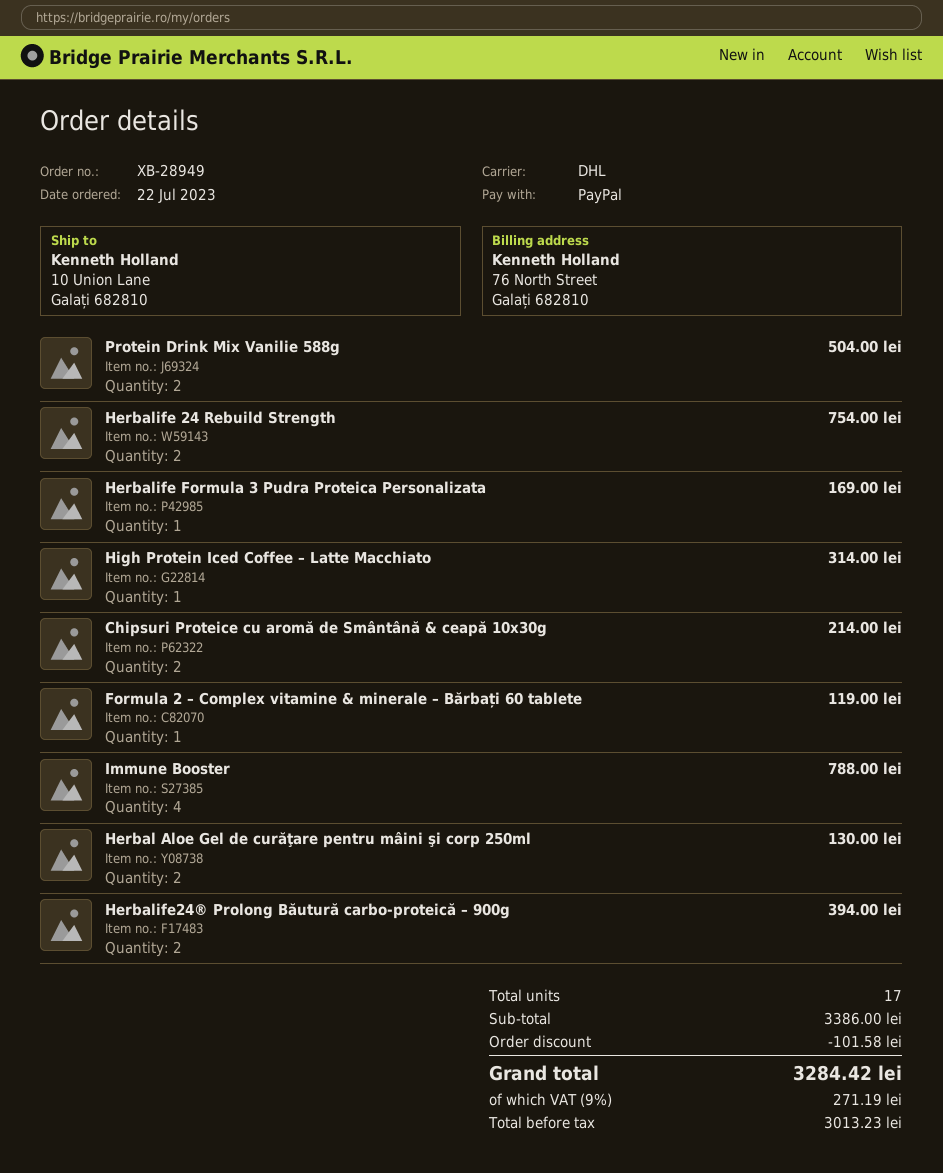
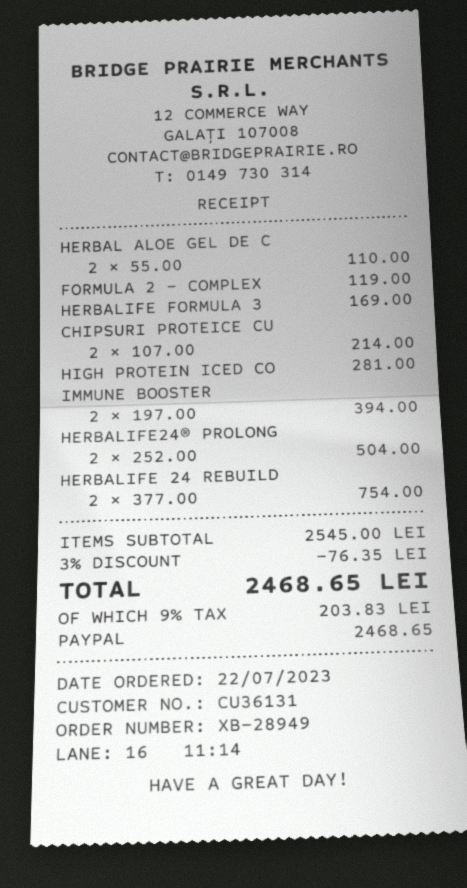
Protein Drink Mix Vanilie 588g: 2 for 504.00 -> none
High Protein Iced Coffee – Latte Macchiato: 1 for 314.00 -> 1 for 281.00
Immune Booster: 4 for 788.00 -> 2 for 394.00
Herbal Aloe Gel de curăţare pentru mâini şi corp 250ml: 2 for 130.00 -> 2 for 110.00
Herbalife24® Prolong Băutură carbo-proteică – 900g: 2 for 394.00 -> 2 for 504.00
subtotal: 3386.00 -> 2545.00
discount: 101.58 -> 76.35
tax: 9% = 271.19 -> 9% = 203.83
total: 3284.42 -> 2468.65

